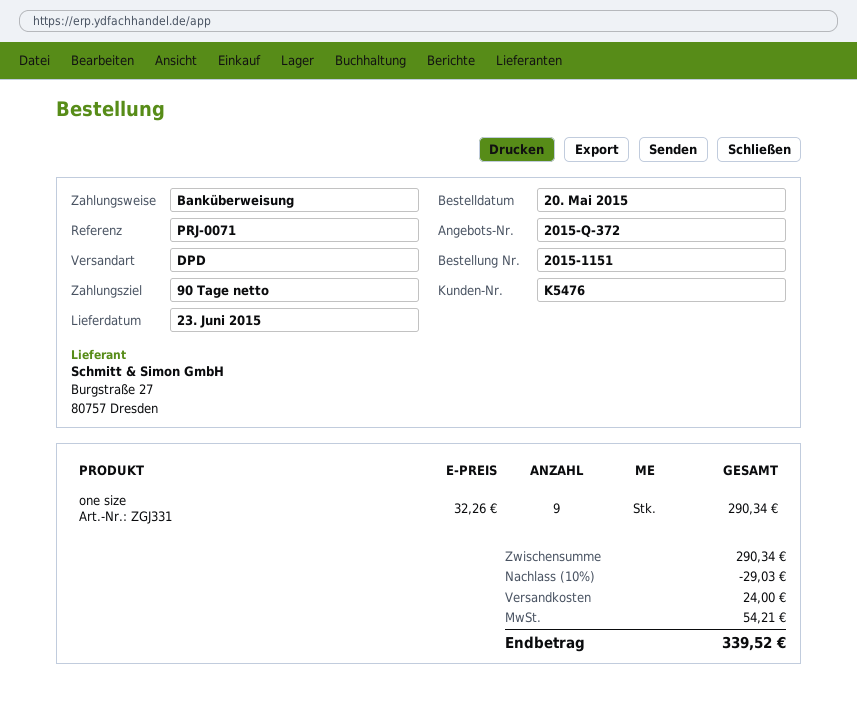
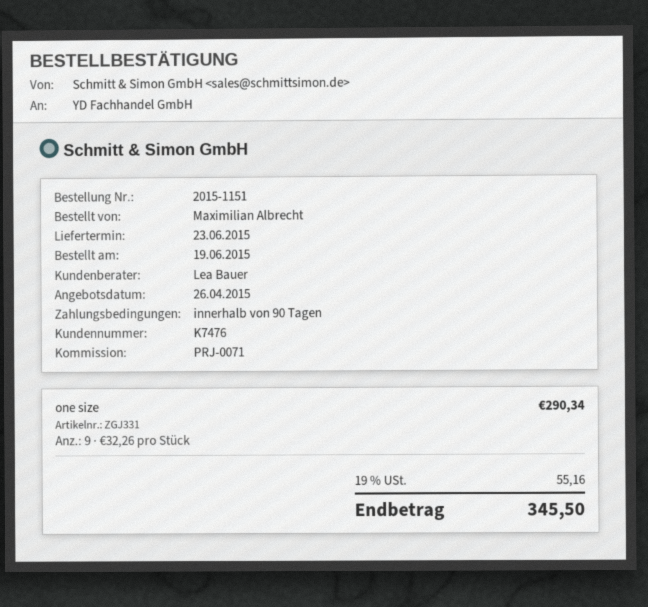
order date: 2015-05-20 -> 2015-06-19
customer number: K5476 -> K7476
discount: 10% = 29.03 -> none
shipping: 24.00 -> none
tax: 54.21 -> 55.16
total: 339.52 -> 345.50

